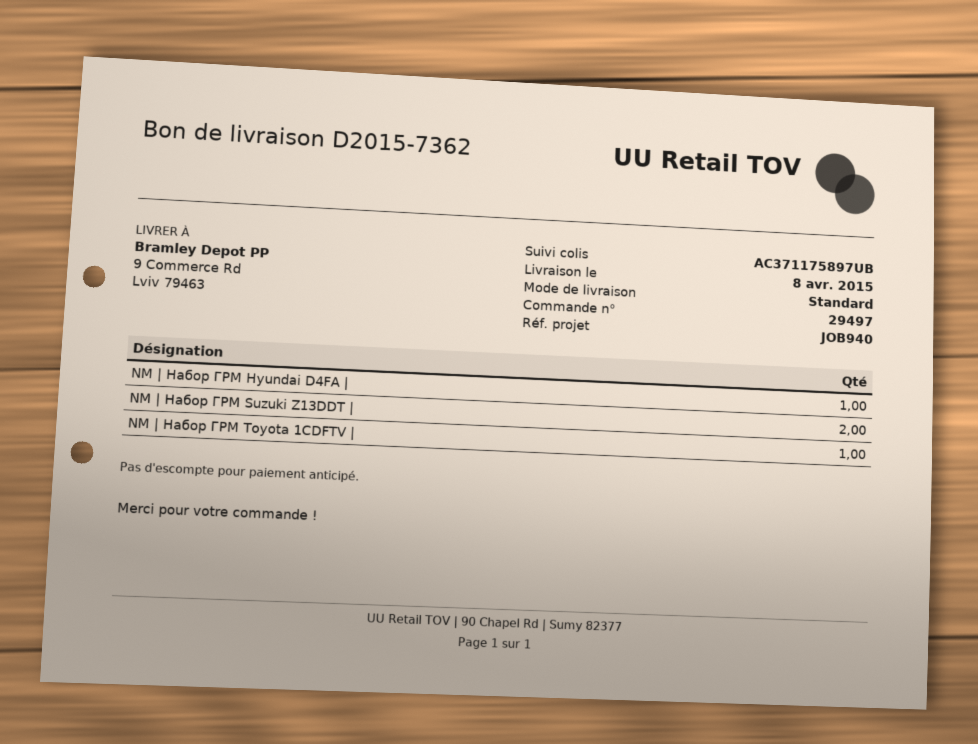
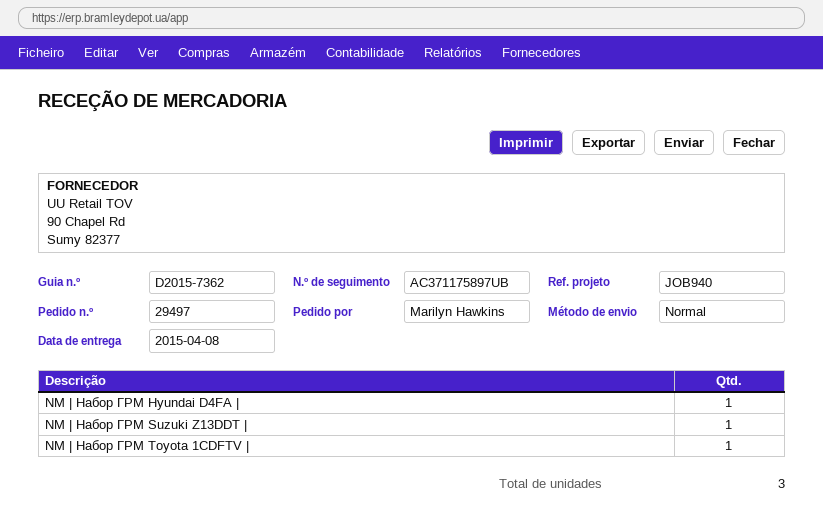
NM | Набор ГРМ Suzuki Z13DDT |: 2 -> 1

